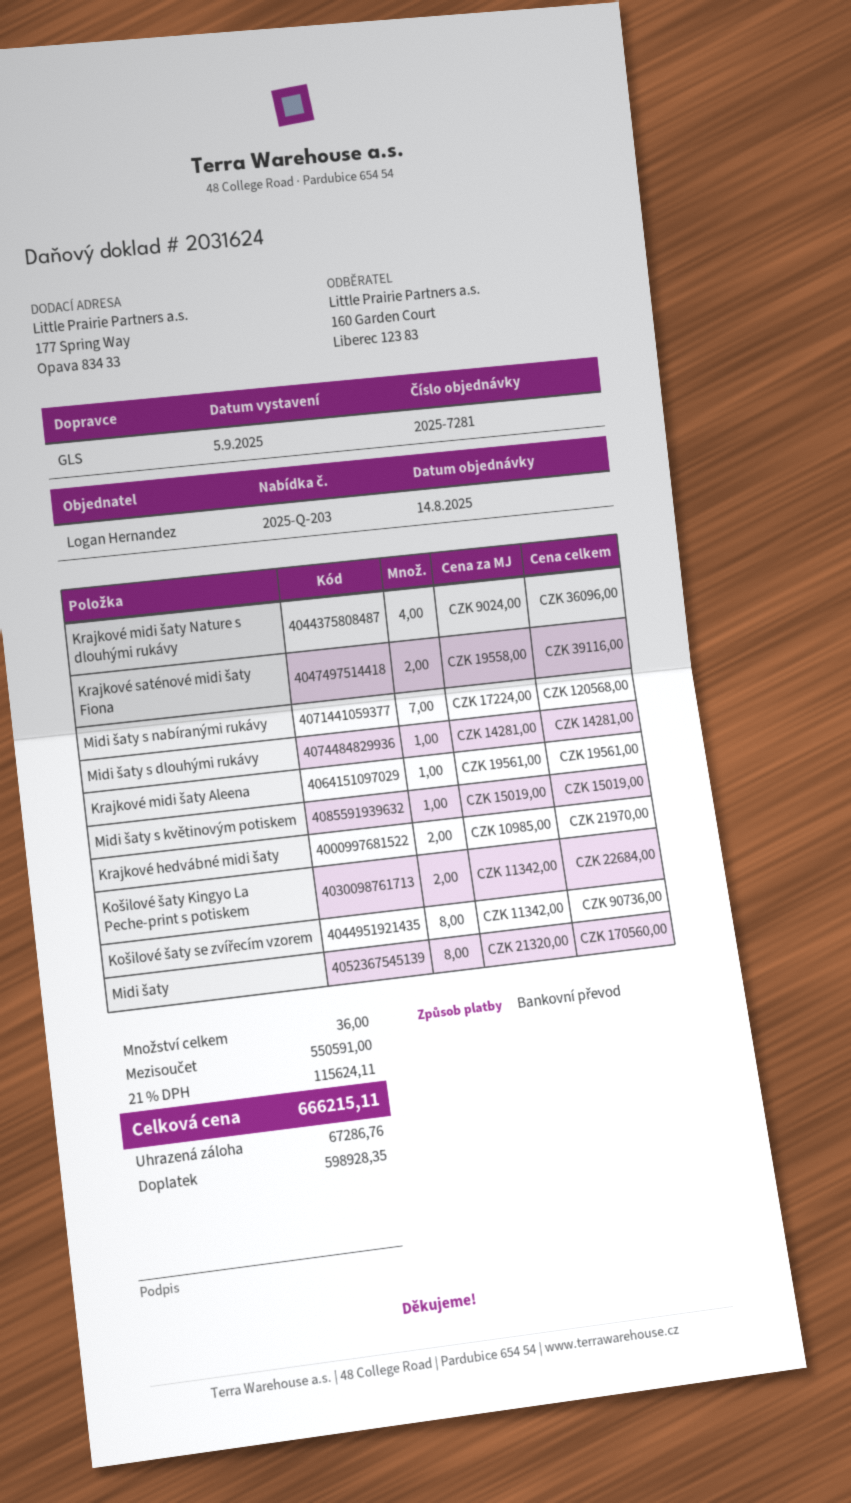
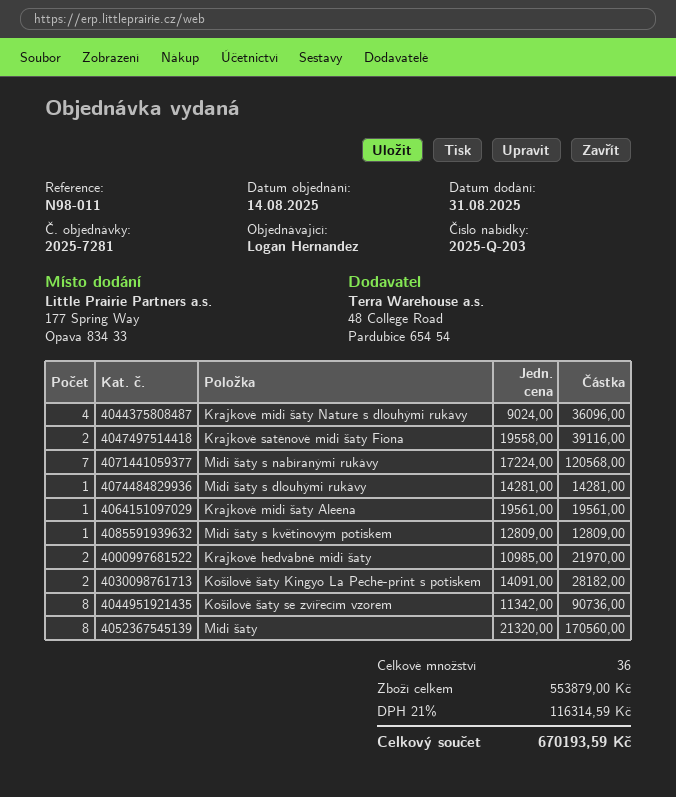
Midi šaty s květinovým potiskem: 1 x 15019.00 = 15019.00 -> 1 x 12809.00 = 12809.00
Košilové šaty Kingyo La Peche-print s potiskem: 2 x 11342.00 = 22684.00 -> 2 x 14091.00 = 28182.00
subtotal: 550591.00 -> 553879.00
tax: 21% = 115624.11 -> 21% = 116314.59
total: 666215.11 -> 670193.59

